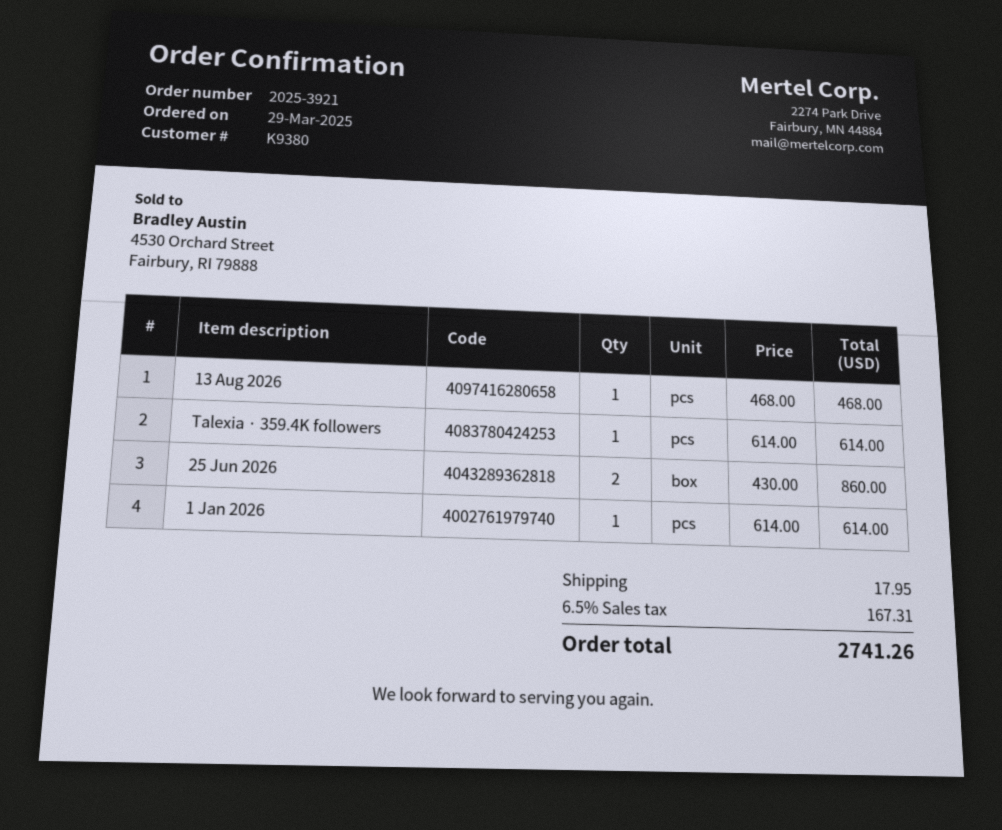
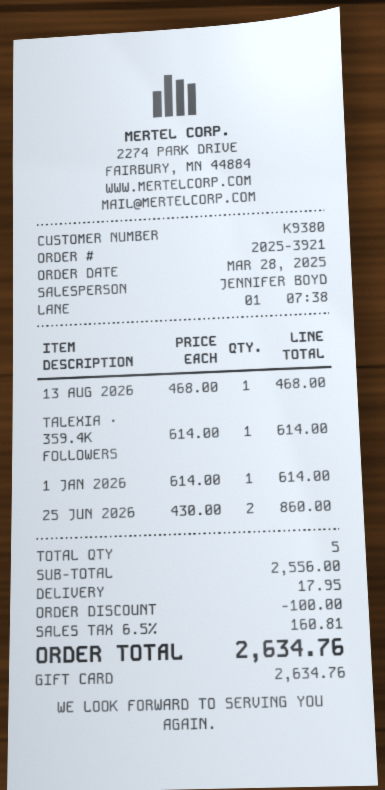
order date: 2025-03-29 -> 2025-03-28
discount: none -> 100.00
tax: 6.5% = 167.31 -> 6.5% = 160.81
total: 2741.26 -> 2634.76

